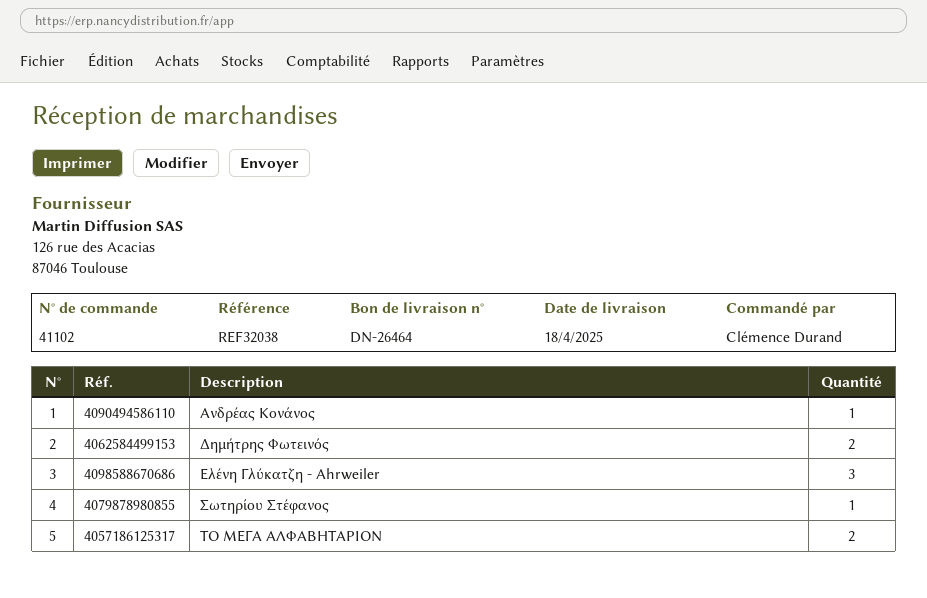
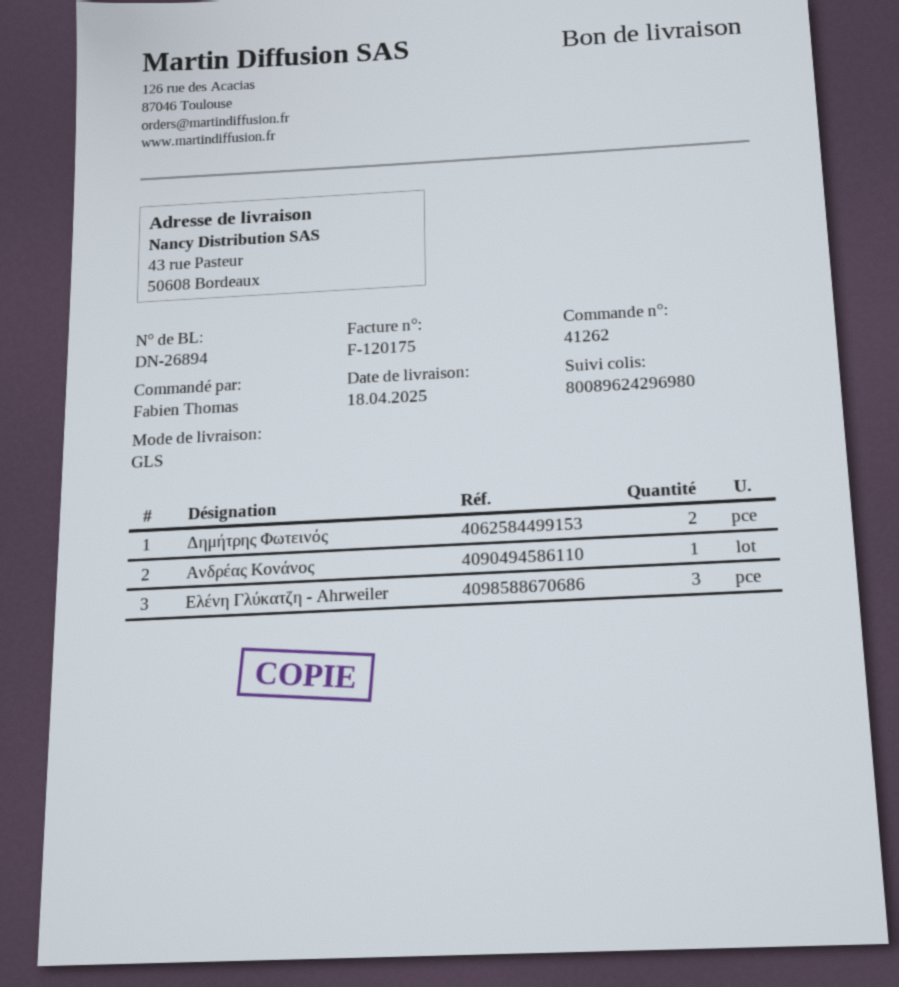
order number: 41102 -> 41262
delivery note number: DN-26464 -> DN-26894
ordered by: Clémence Durand -> Fabien Thomas
Σωτηρίου Στέφανος: 1 -> none
ΤΟ ΜΕΓΑ ΑΛΦΑΒΗΤΑΡΙΟΝ: 2 -> none

